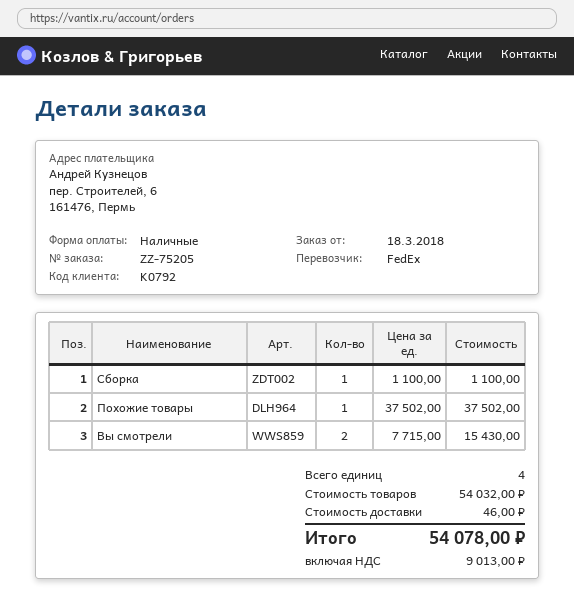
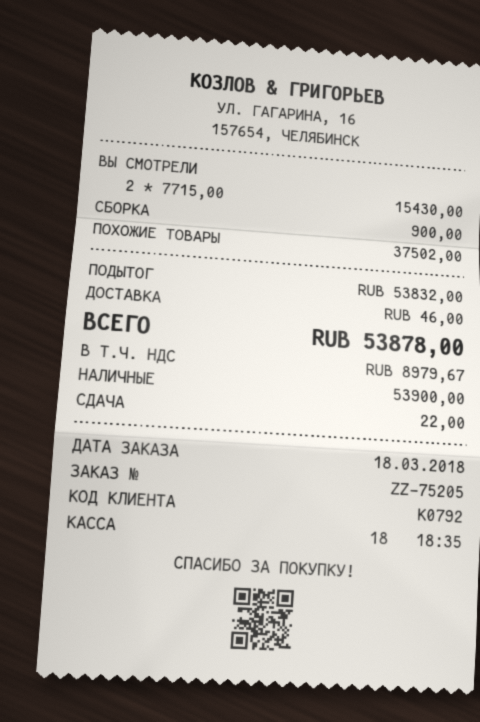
Сборка: 1 x 1100.00 = 1100.00 -> 1 x 900.00 = 900.00
subtotal: 54032.00 -> 53832.00
tax: 9013.00 -> 8979.67
total: 54078.00 -> 53878.00

